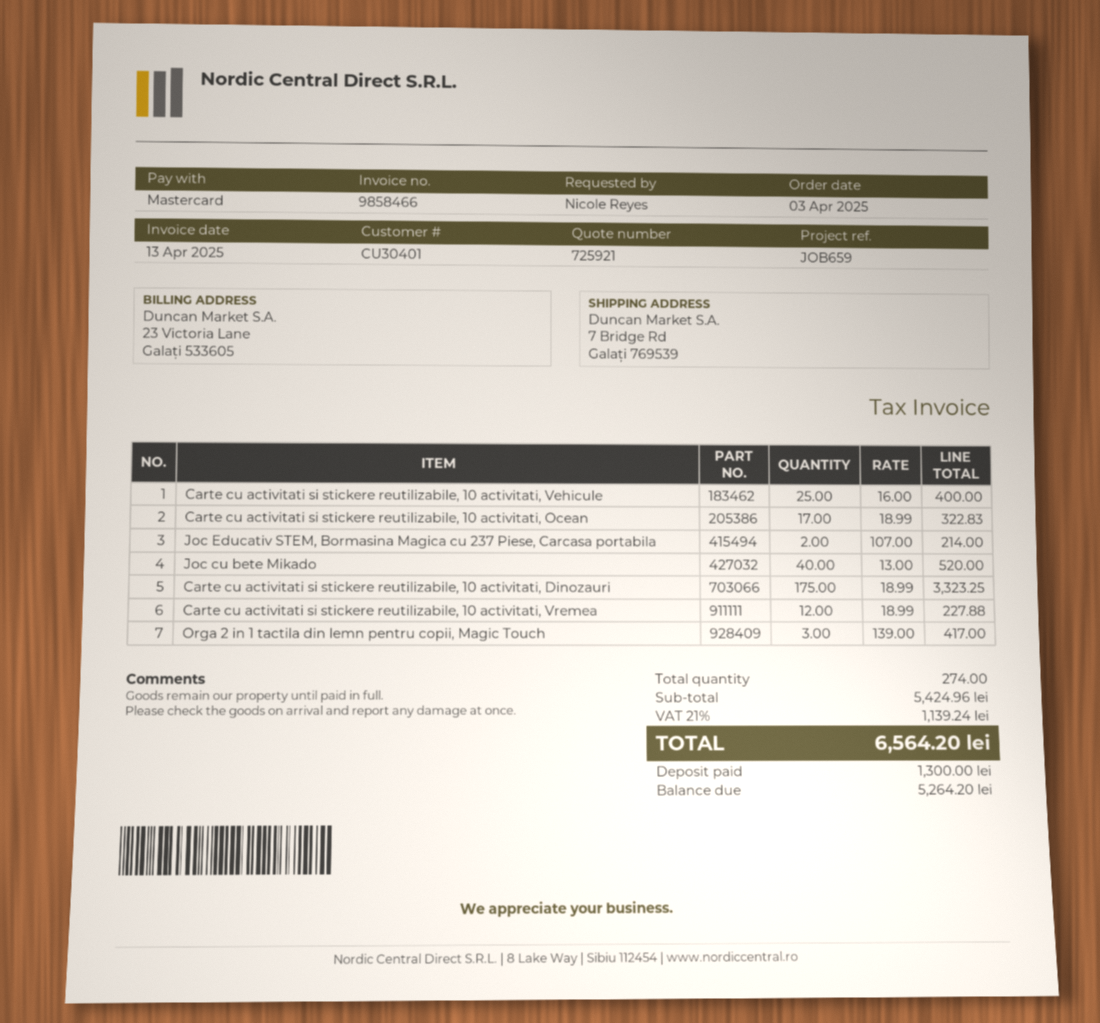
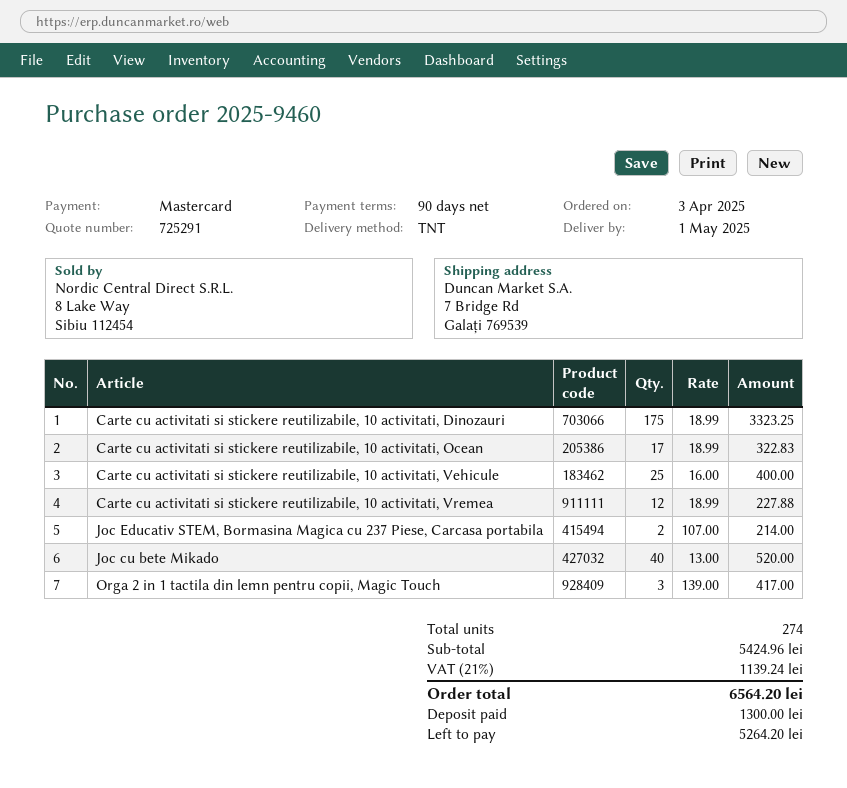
quote number: 725921 -> 725291

